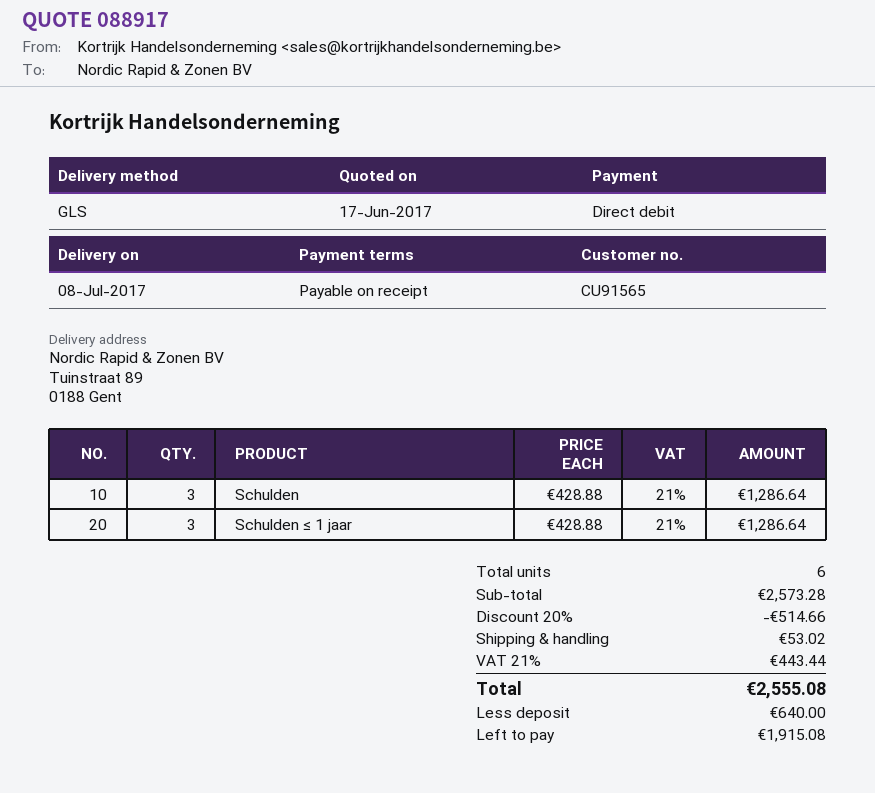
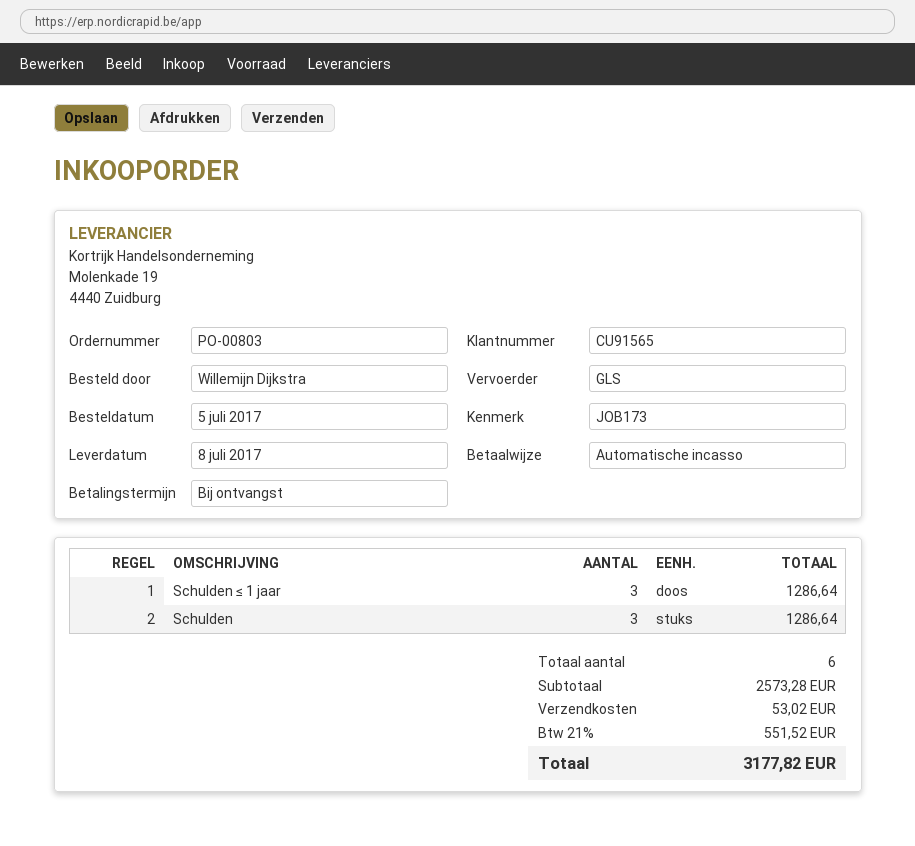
discount: 20% = 514.66 -> none
tax: 21% = 443.44 -> 21% = 551.52
total: 2555.08 -> 3177.82

